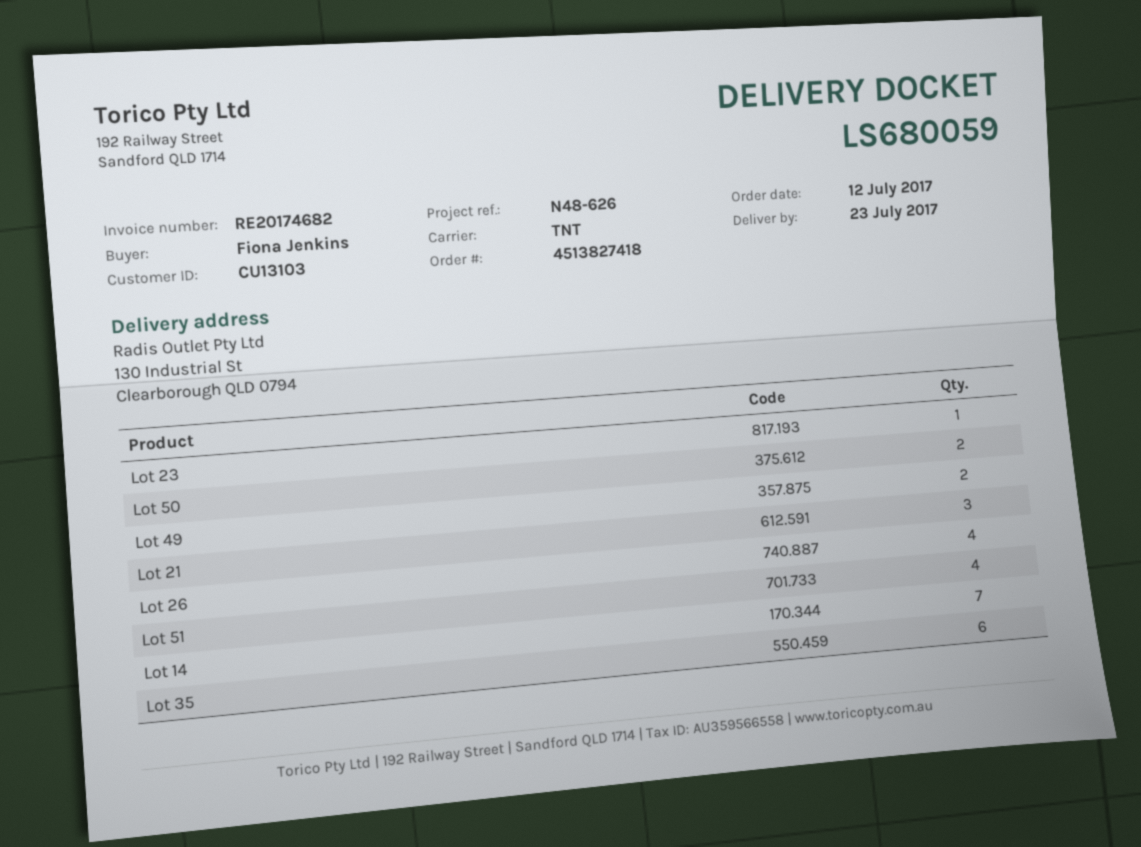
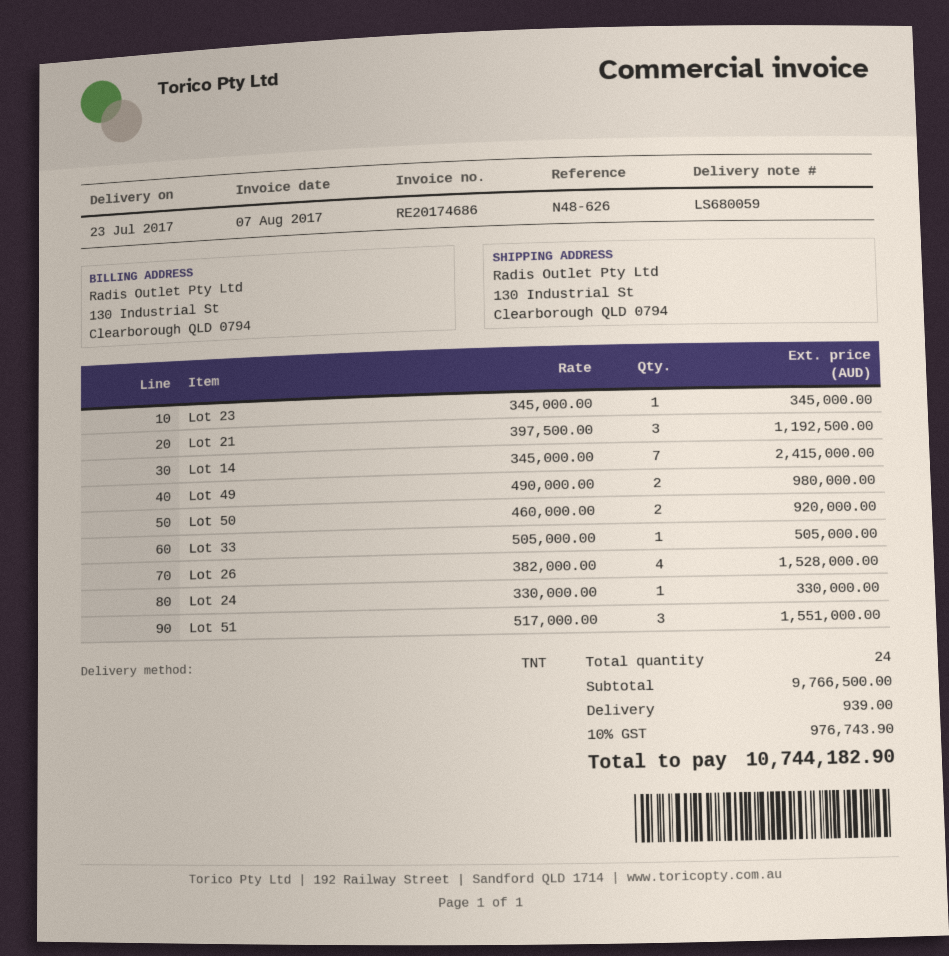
invoice number: RE20174682 -> RE20174686
Lot 51: 4 -> 3
Lot 35: 6 -> none
Lot 33: none -> 1
Lot 24: none -> 1

